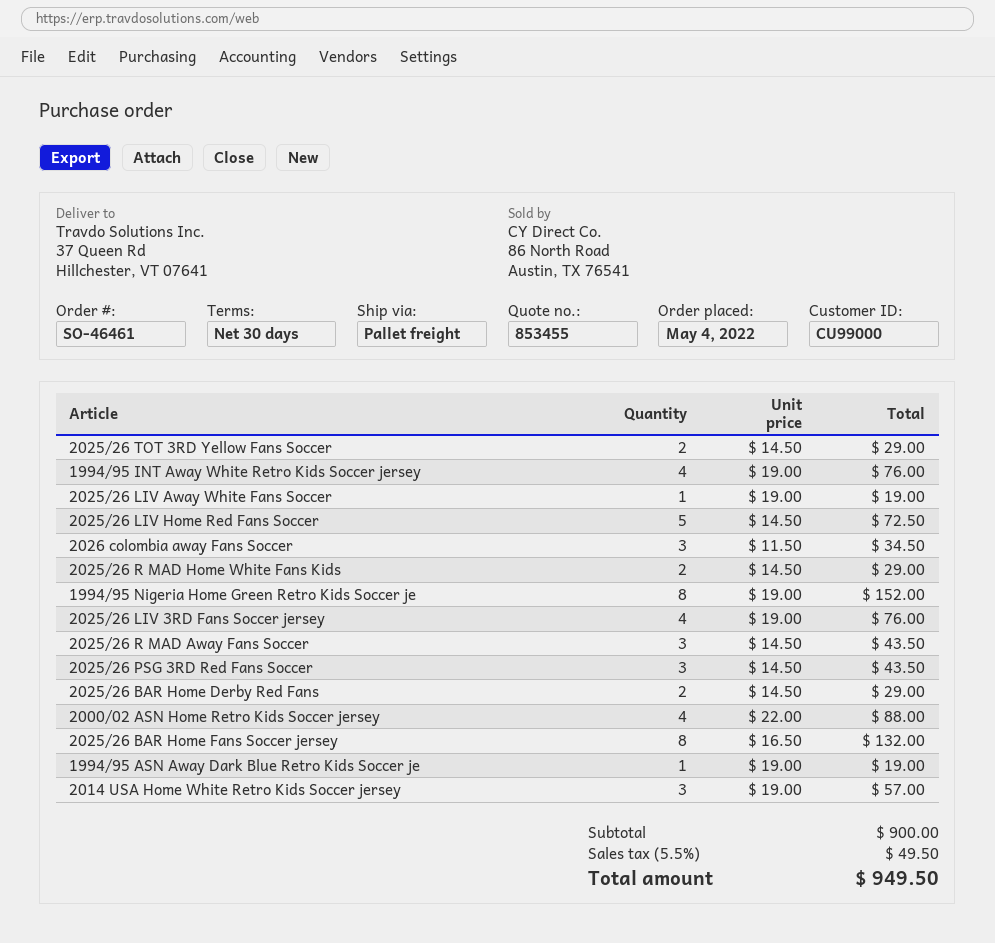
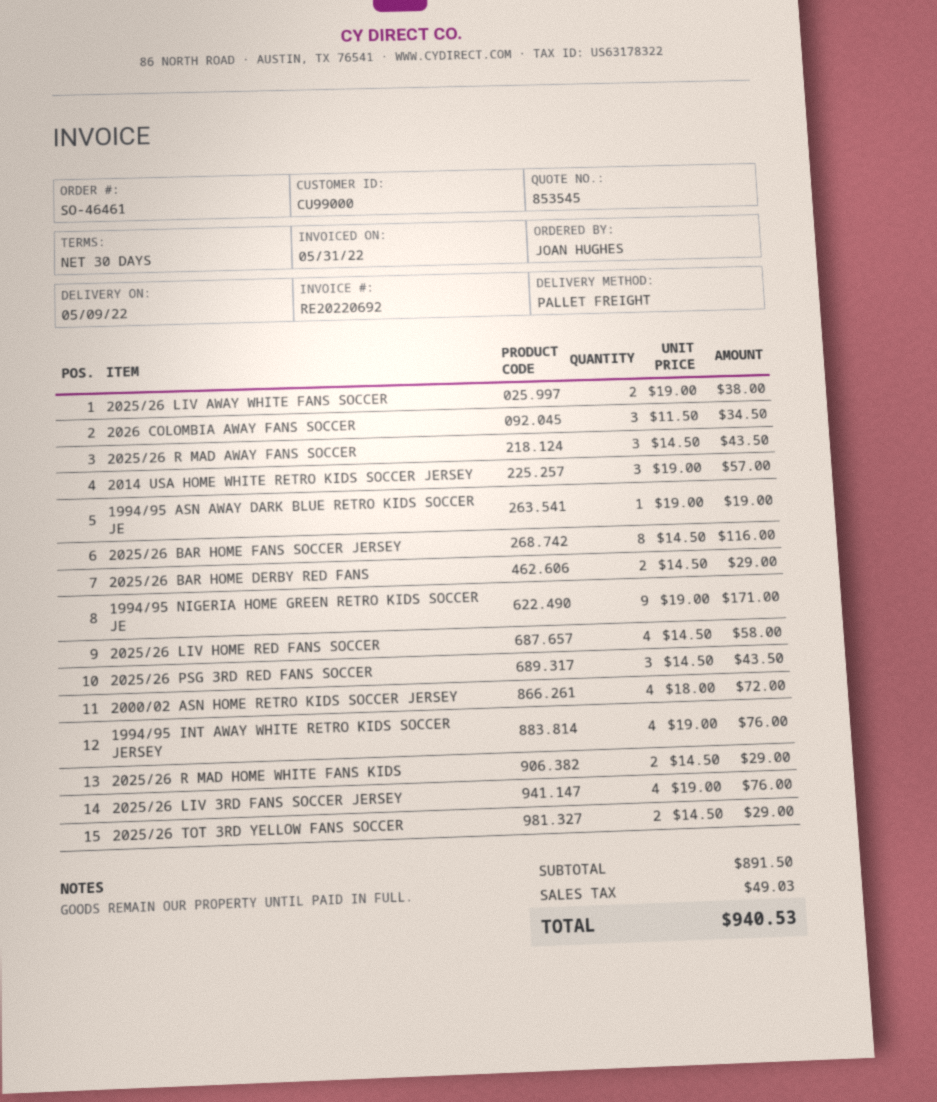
quote number: 853455 -> 853545
2025/26 LIV Away White Fans Soccer: 1 x 19.00 = 19.00 -> 2 x 19.00 = 38.00
2025/26 LIV Home Red Fans Soccer: 5 x 14.50 = 72.50 -> 4 x 14.50 = 58.00
1994/95 Nigeria Home Green Retro Kids Soccer je: 8 x 19.00 = 152.00 -> 9 x 19.00 = 171.00
2000/02 ASN Home Retro Kids Soccer jersey: 4 x 22.00 = 88.00 -> 4 x 18.00 = 72.00
2025/26 BAR Home Fans Soccer jersey: 8 x 16.50 = 132.00 -> 8 x 14.50 = 116.00
subtotal: 900.00 -> 891.50
tax: 49.50 -> 49.03
total: 949.50 -> 940.53

